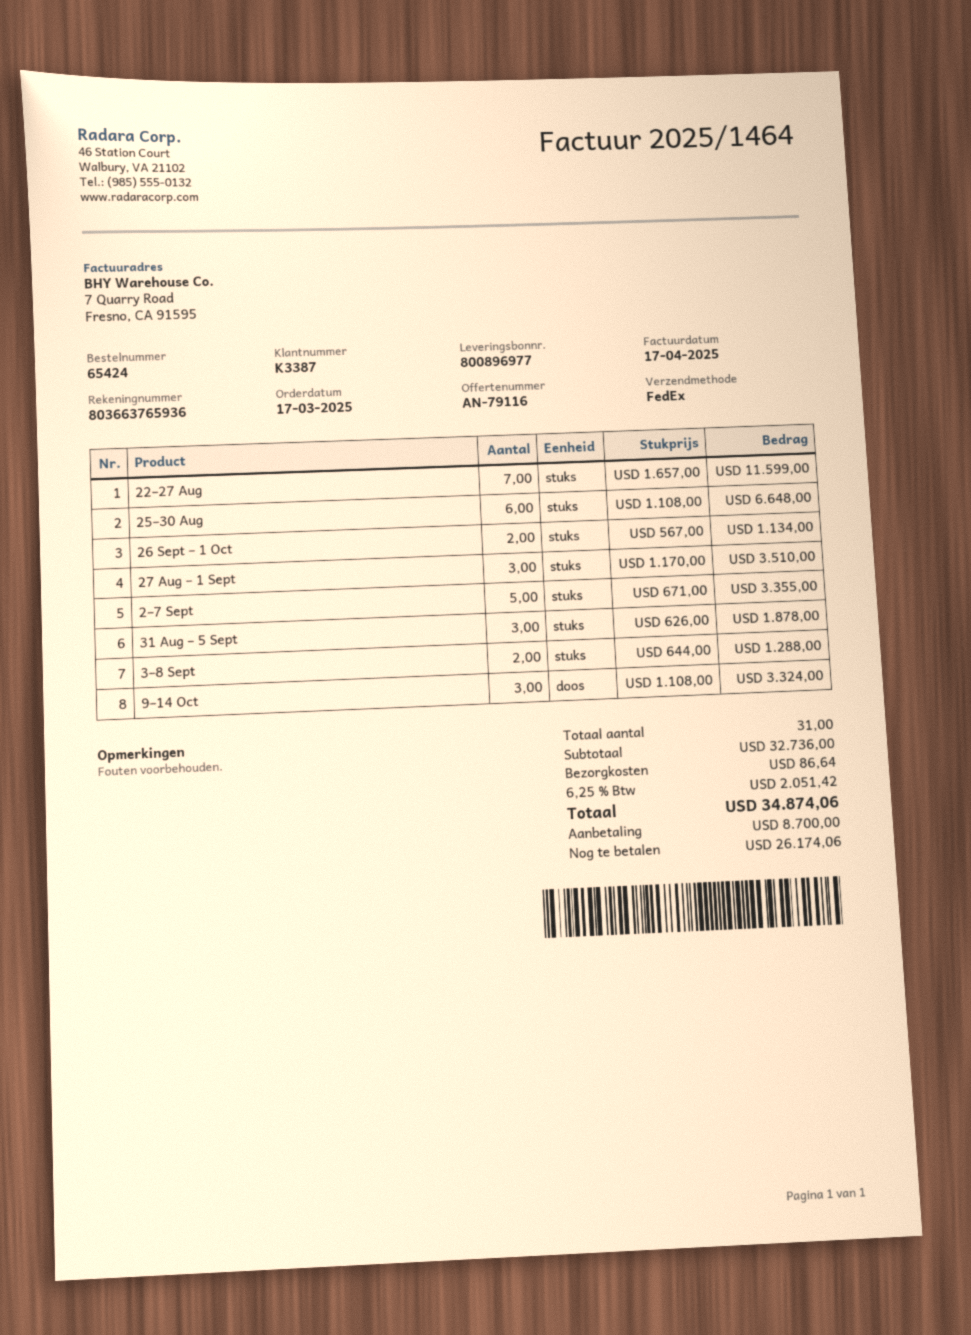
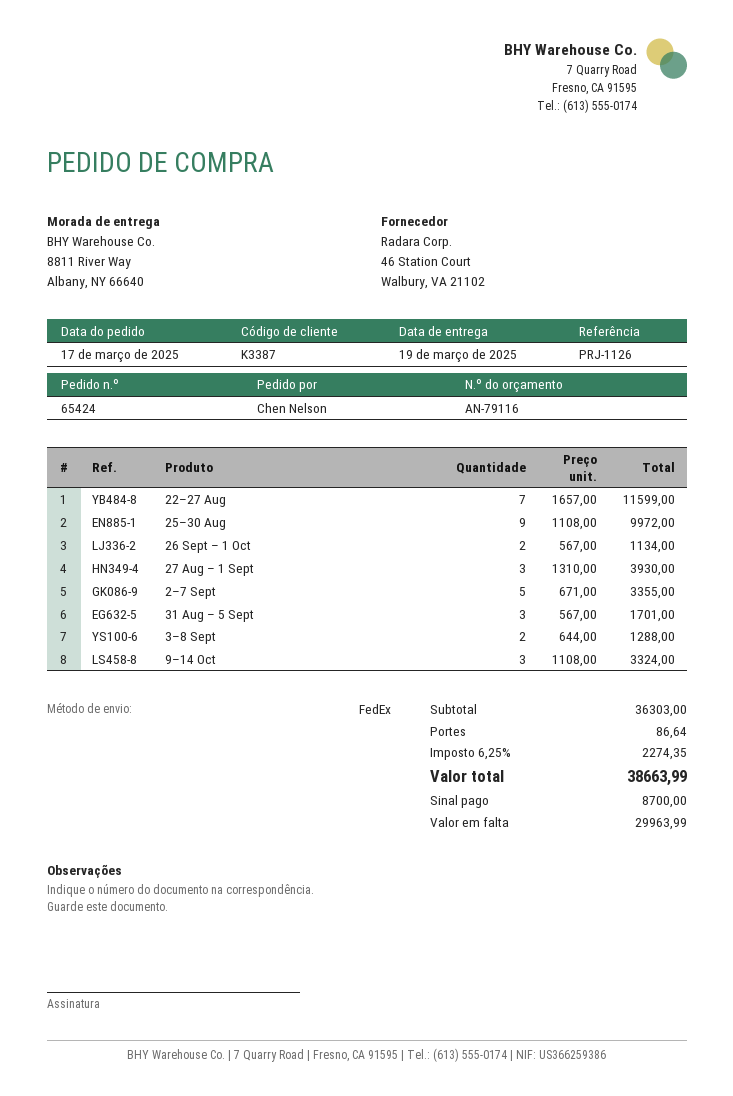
25–30 Aug: 6 x 1108.00 = 6648.00 -> 9 x 1108.00 = 9972.00
27 Aug – 1 Sept: 3 x 1170.00 = 3510.00 -> 3 x 1310.00 = 3930.00
31 Aug – 5 Sept: 3 x 626.00 = 1878.00 -> 3 x 567.00 = 1701.00
subtotal: 32736.00 -> 36303.00
tax: 6.25% = 2051.42 -> 6.25% = 2274.35
total: 34874.06 -> 38663.99
balance: 26174.06 -> 29963.99

